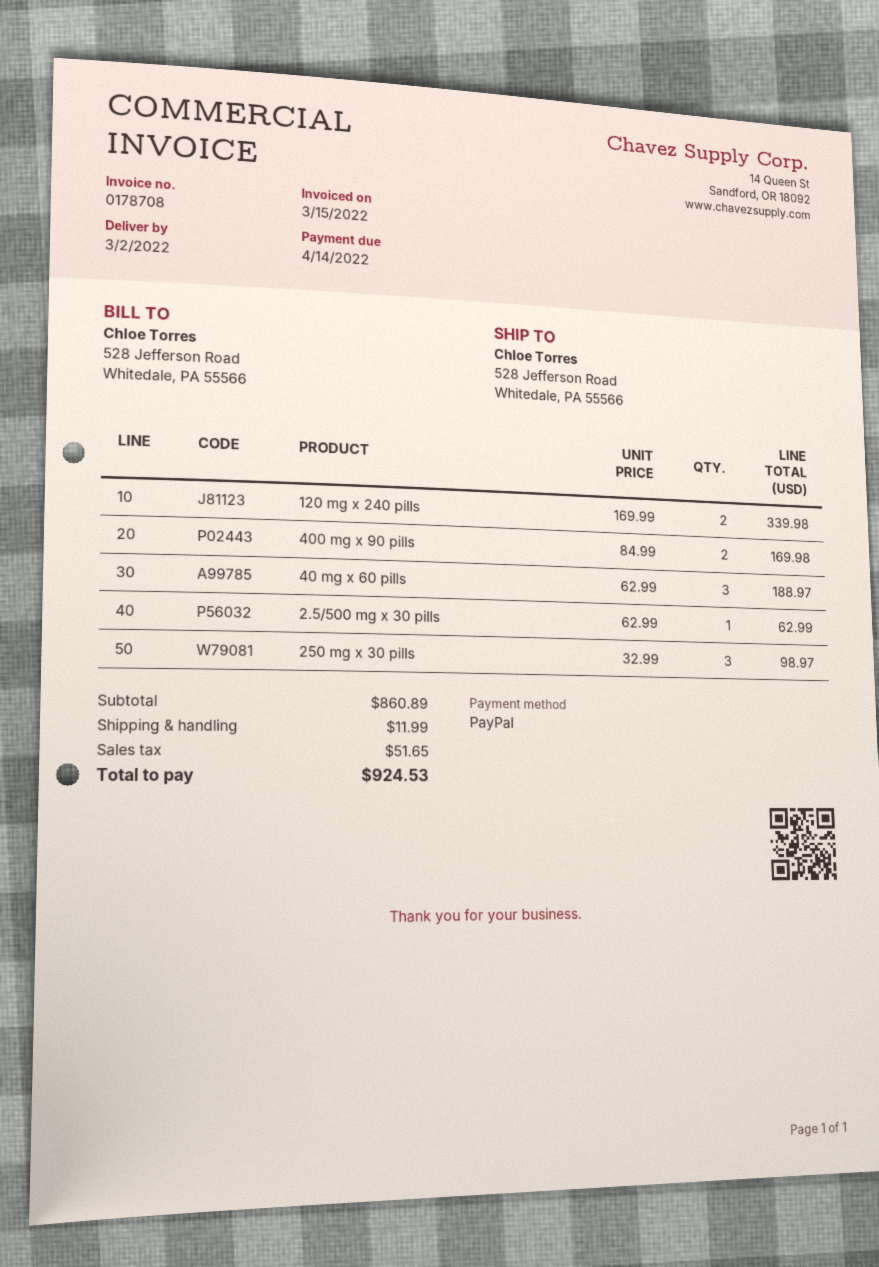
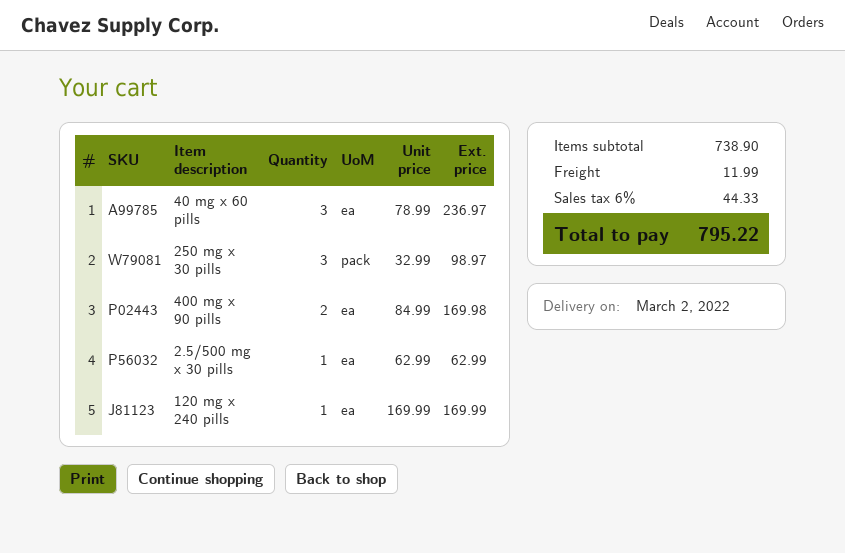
120 mg x 240 pills: 2 x 169.99 = 339.98 -> 1 x 169.99 = 169.99
40 mg x 60 pills: 3 x 62.99 = 188.97 -> 3 x 78.99 = 236.97
subtotal: 860.89 -> 738.90
tax: 51.65 -> 44.33
total: 924.53 -> 795.22

